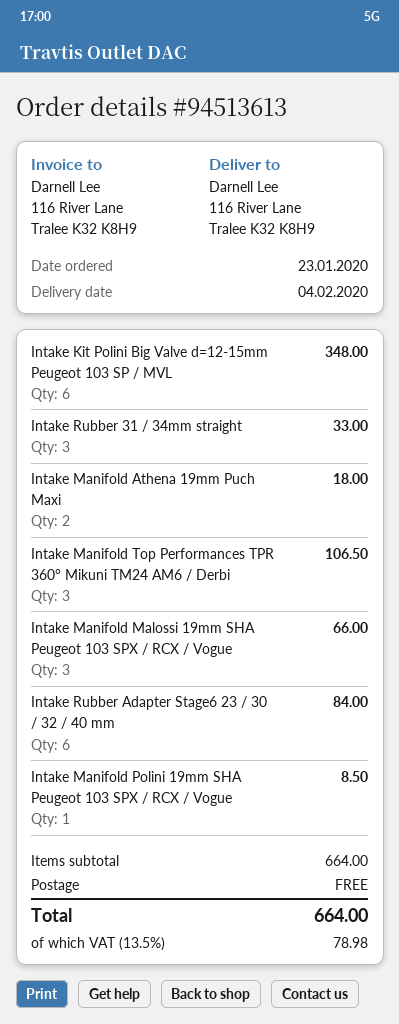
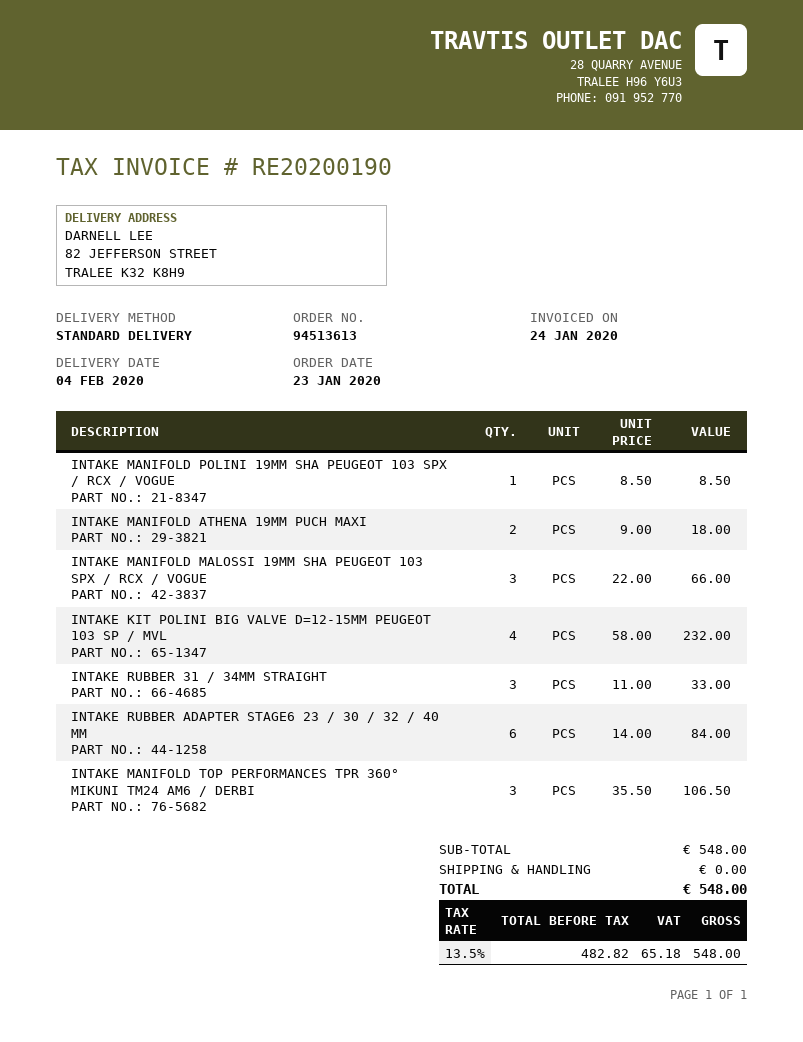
ship to: 116 River Lane, Tralee K32 K8H9 -> 82 JEFFERSON STREET, TRALEE K32 K8H9
Intake Kit Polini Big Valve d=12-15mm Peugeot 103 SP / MVL: 6 for 348.00 -> 4 for 232.00
subtotal: 664.00 -> 548.00
tax: 13.5% = 78.98 -> 13.5% = 65.18
total: 664.00 -> 548.00

